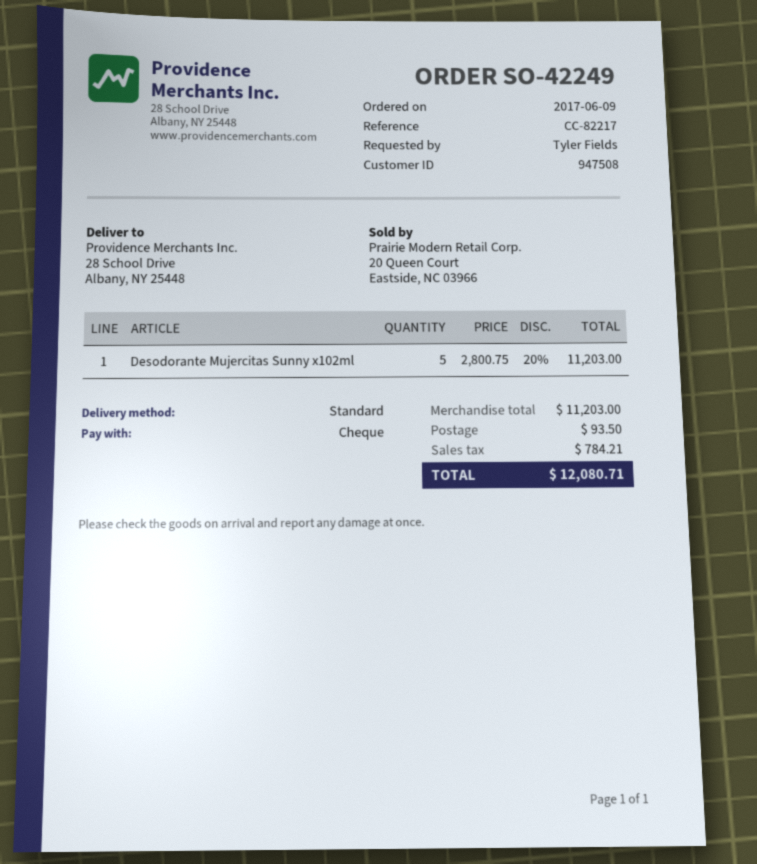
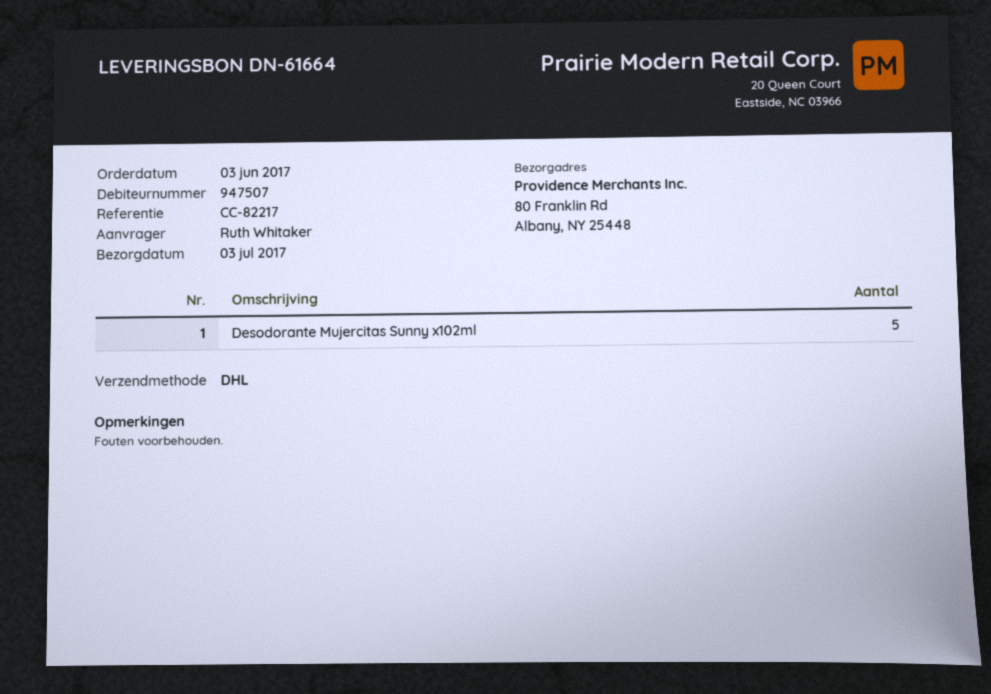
order date: 2017-06-09 -> 2017-06-03
customer number: 947508 -> 947507
ordered by: Tyler Fields -> Ruth Whitaker
shipping method: standard -> DHL
ship to: 28 School Drive, Albany, NY 25448 -> 80 Franklin Rd, Albany, NY 25448

